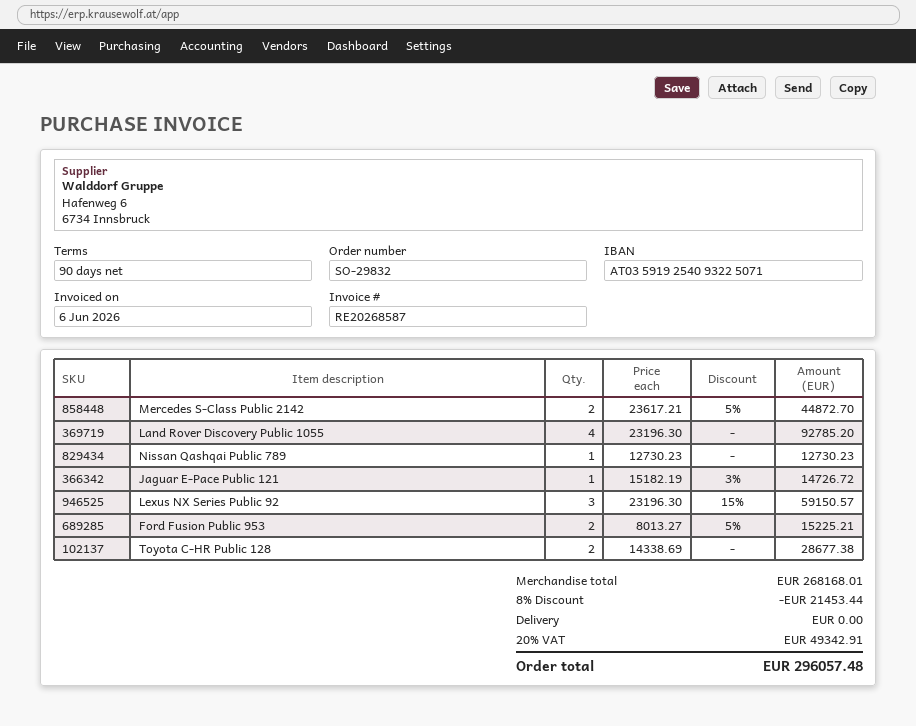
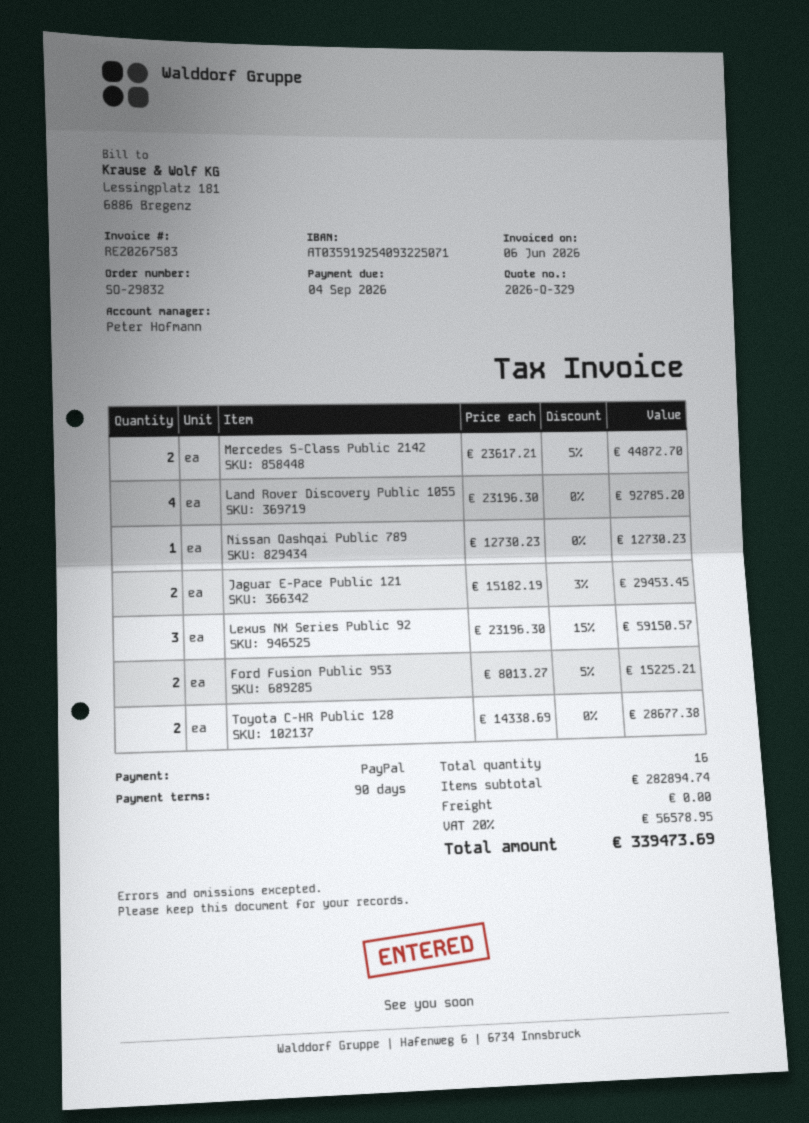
invoice number: RE20268587 -> RE20267583
Jaguar E-Pace Public 121: 1 x 15182.19 - 3% = 14726.72 -> 2 x 15182.19 - 3% = 29453.45
subtotal: 268168.01 -> 282894.74
discount: 8% = 21453.44 -> none
tax: 20% = 49342.91 -> 20% = 56578.95
total: 296057.48 -> 339473.69

